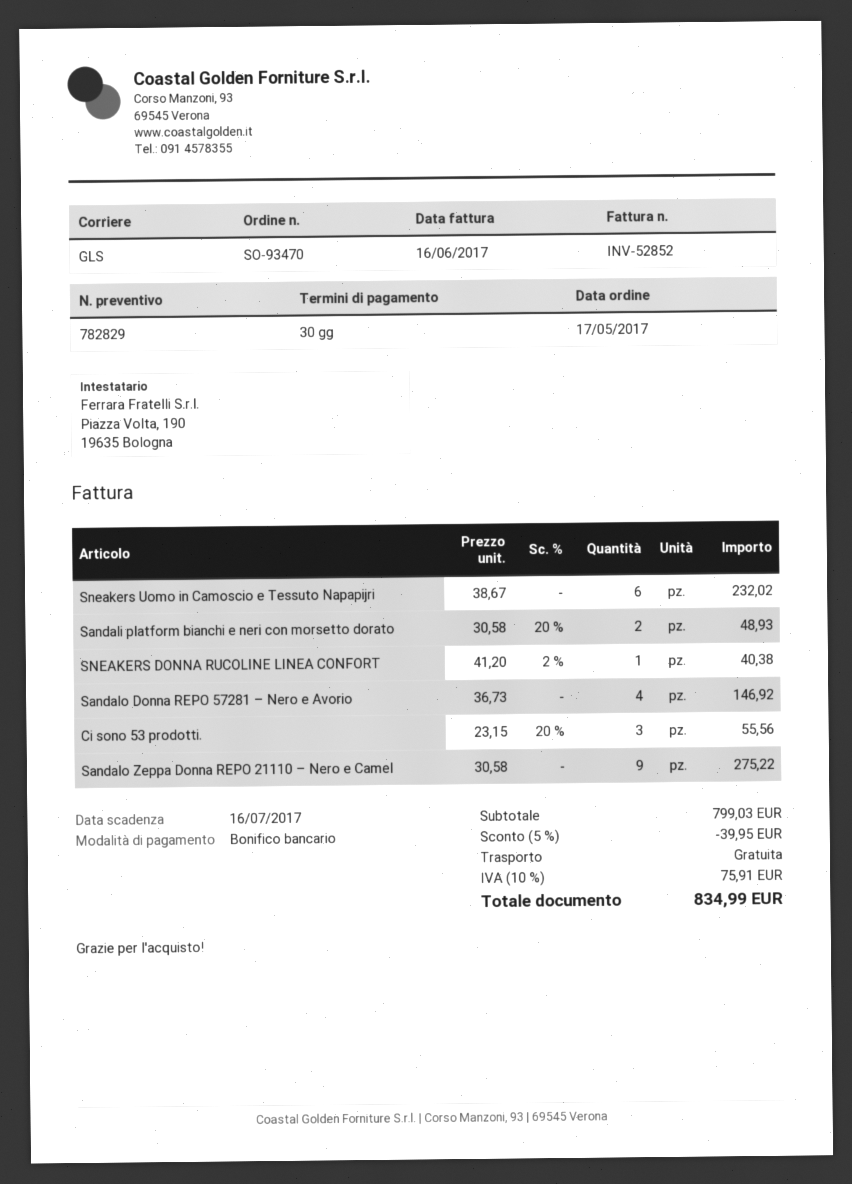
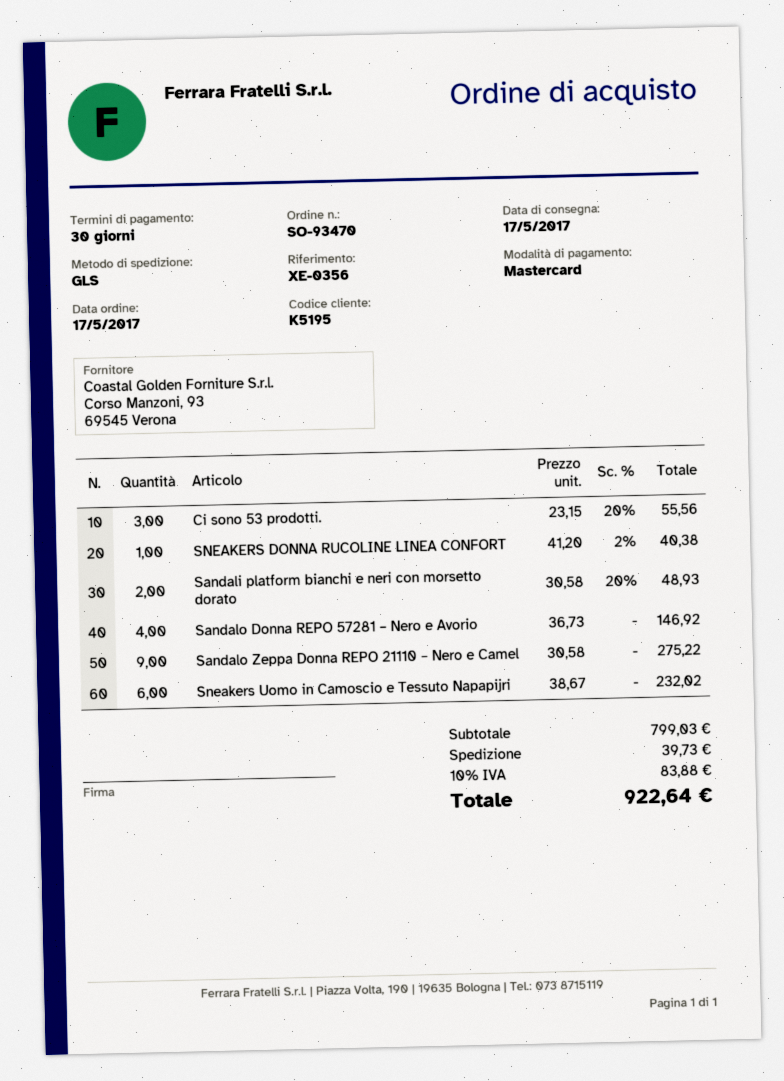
payment method: bank transfer -> Mastercard
discount: 5% = 39.95 -> none
shipping: 0.00 -> 39.73
tax: 10% = 75.91 -> 10% = 83.88
total: 834.99 -> 922.64

